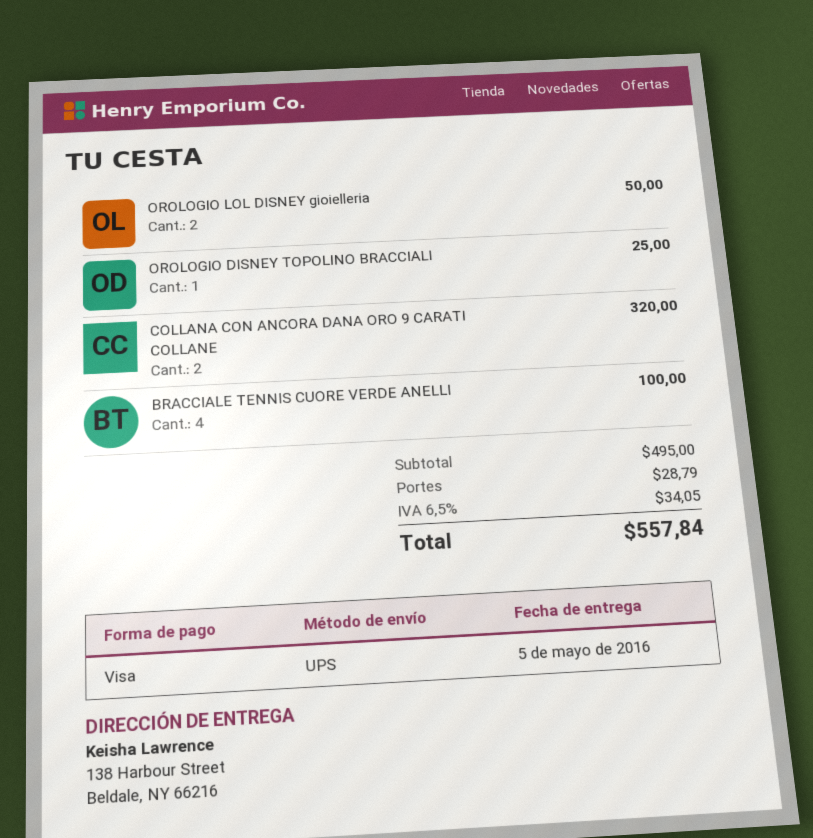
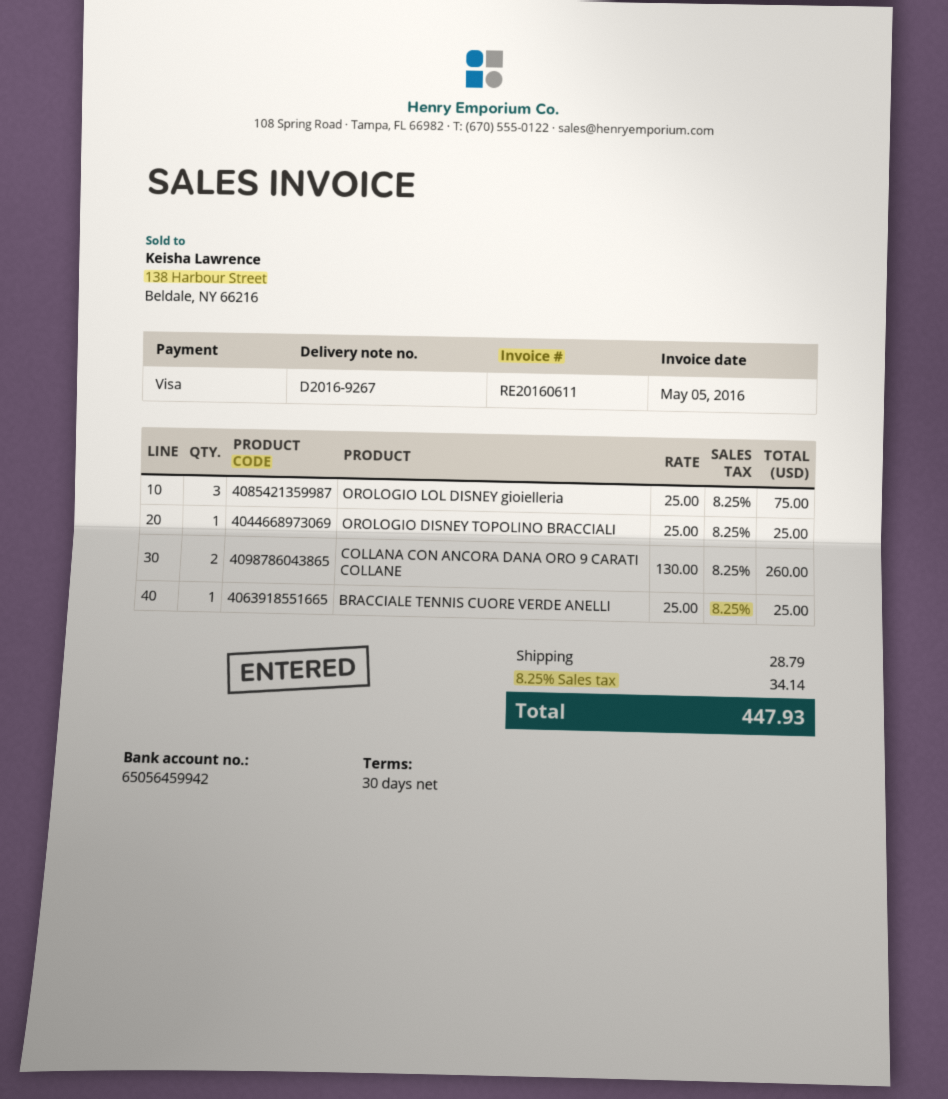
OROLOGIO LOL DISNEY gioielleria: 2 for 50.00 -> 3 for 75.00
COLLANA CON ANCORA DANA ORO 9 CARATI COLLANE: 2 for 320.00 -> 2 for 260.00
BRACCIALE TENNIS CUORE VERDE ANELLI: 4 for 100.00 -> 1 for 25.00
tax: 6.5% = 34.05 -> 8.25% = 34.14
total: 557.84 -> 447.93

